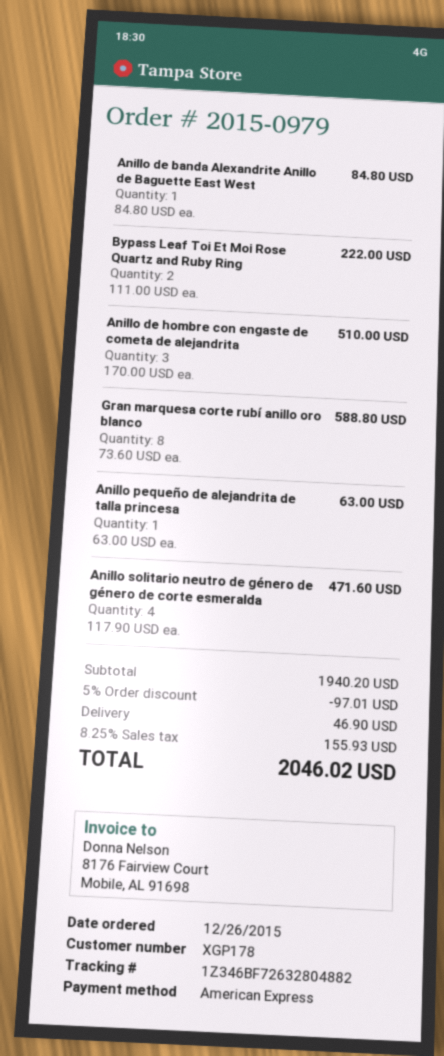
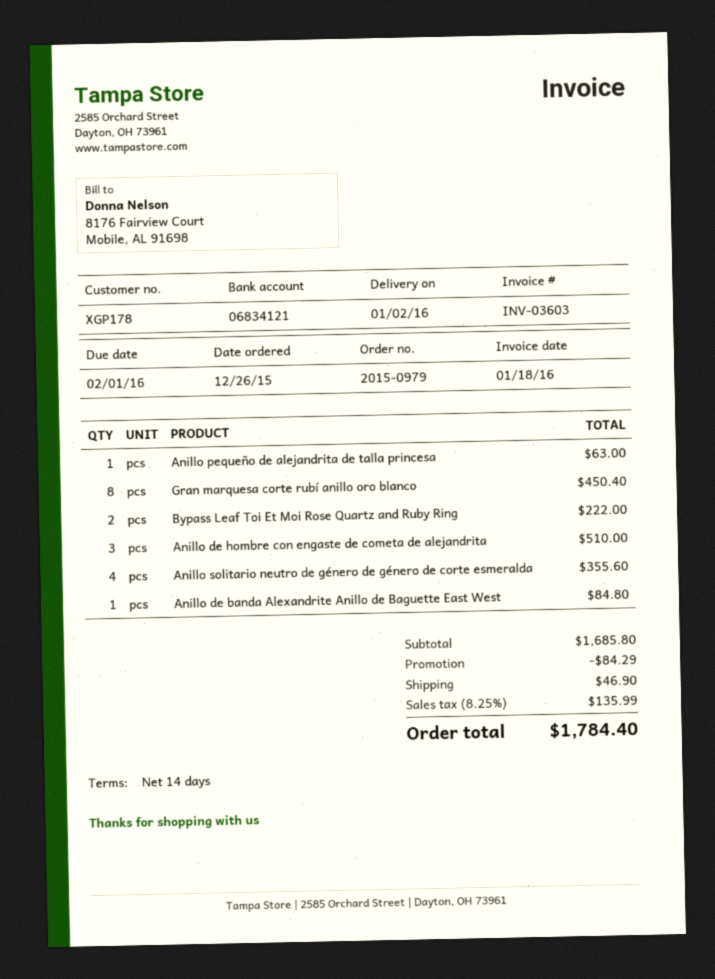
Gran marquesa corte rubí anillo oro blanco: 8 for 588.80 -> 8 for 450.40
Anillo solitario neutro de género de género de corte esmeralda: 4 for 471.60 -> 4 for 355.60
subtotal: 1940.20 -> 1685.80
discount: 97.01 -> 84.29
tax: 8.25% = 155.93 -> 8.25% = 135.99
total: 2046.02 -> 1784.40

